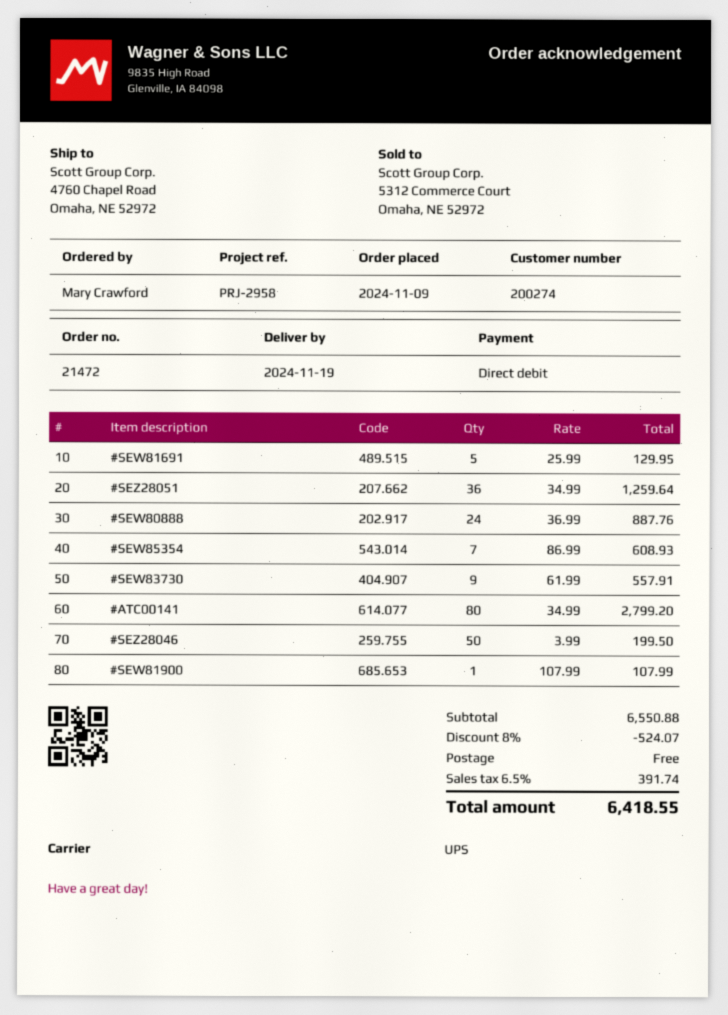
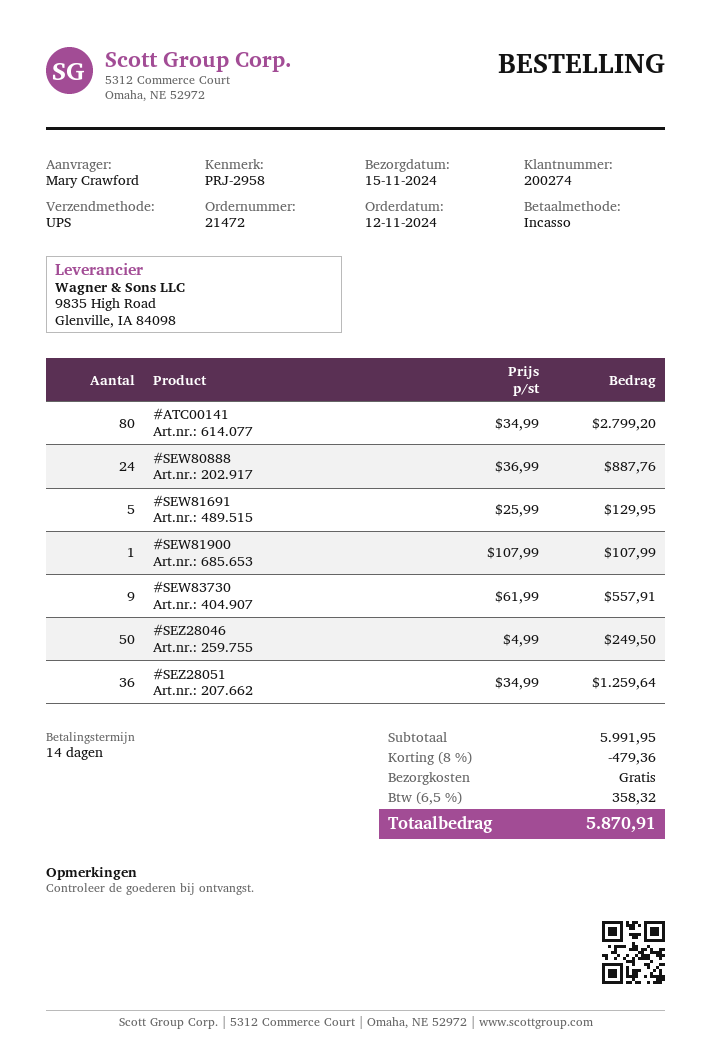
order date: 2024-11-09 -> 2024-11-12
delivery date: 2024-11-19 -> 2024-11-15
#SEW85354: 7 x 86.99 = 608.93 -> none
#SEZ28046: 50 x 3.99 = 199.50 -> 50 x 4.99 = 249.50
subtotal: 6550.88 -> 5991.95
discount: 8% = 524.07 -> 8% = 479.36
tax: 6.5% = 391.74 -> 6.5% = 358.32
total: 6418.55 -> 5870.91

